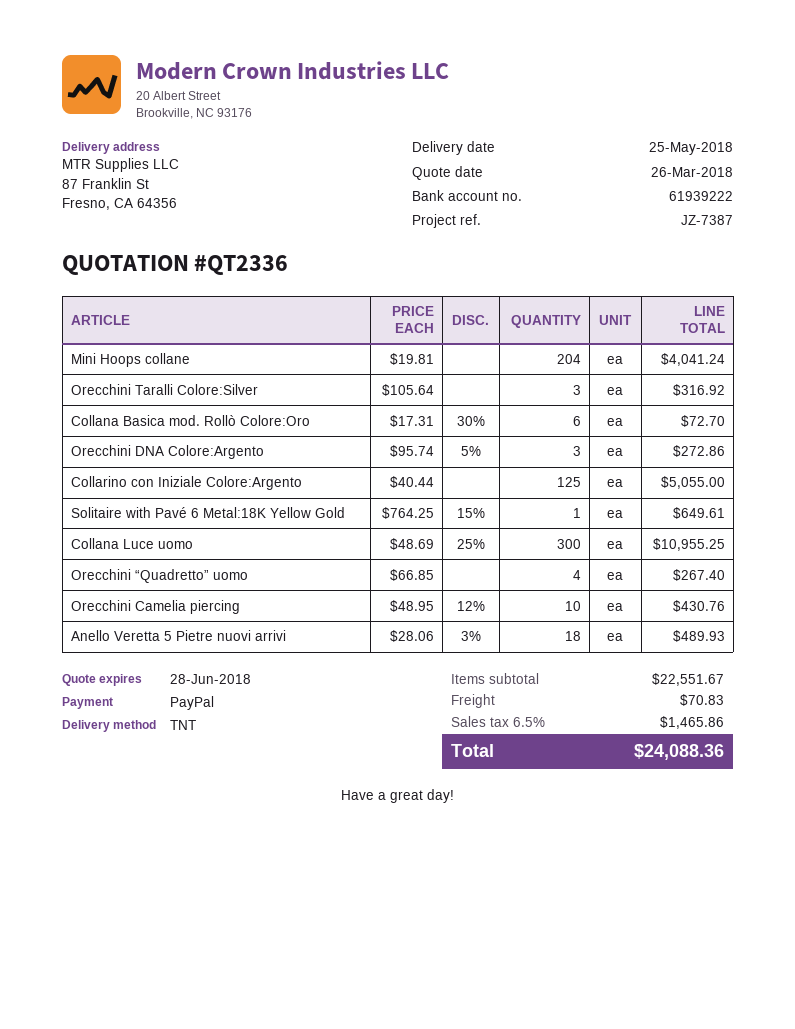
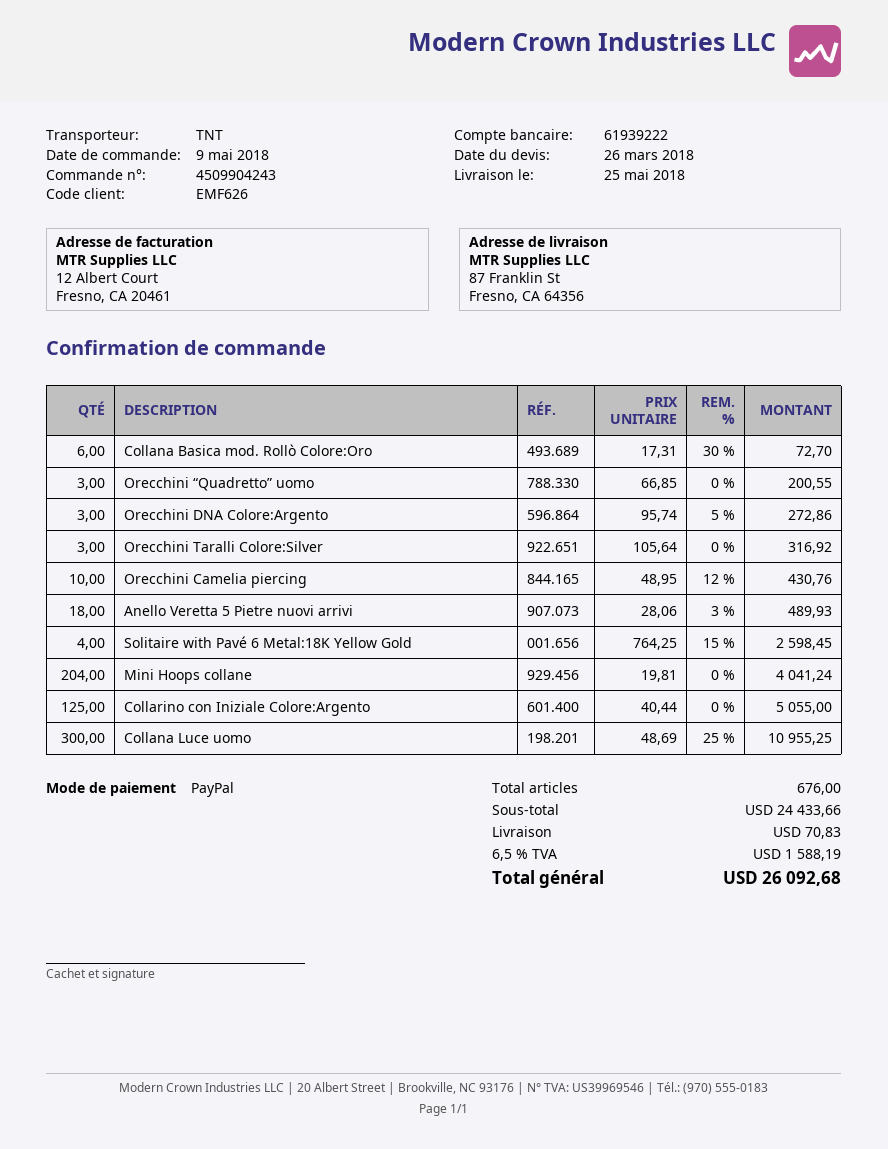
Solitaire with Pavé 6 Metal:18K Yellow Gold: 1 x 764.25 - 15% = 649.61 -> 4 x 764.25 - 15% = 2598.45
Orecchini “Quadretto” uomo: 4 x 66.85 = 267.40 -> 3 x 66.85 = 200.55
subtotal: 22551.67 -> 24433.66
tax: 6.5% = 1465.86 -> 6.5% = 1588.19
total: 24088.36 -> 26092.68

